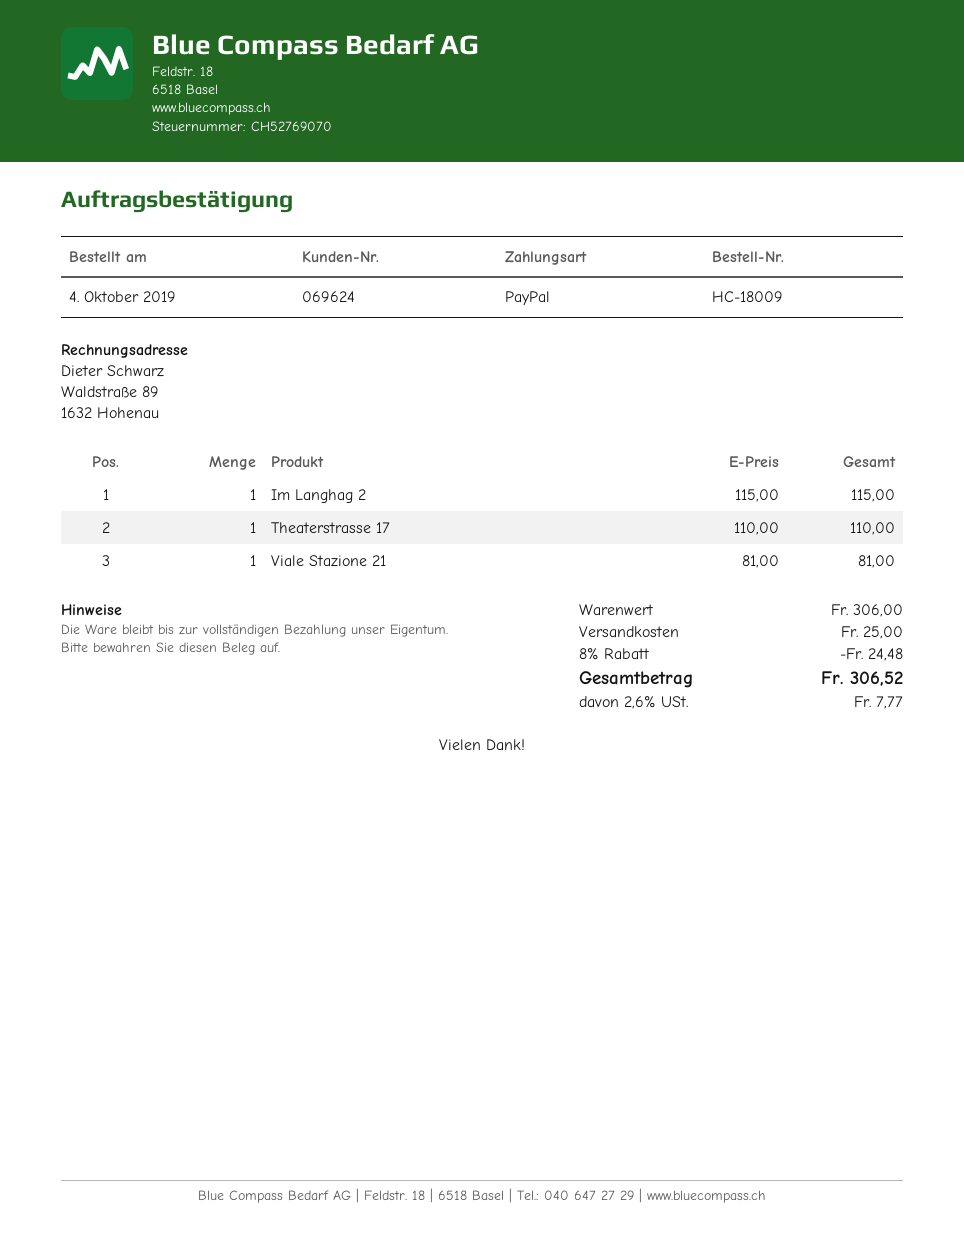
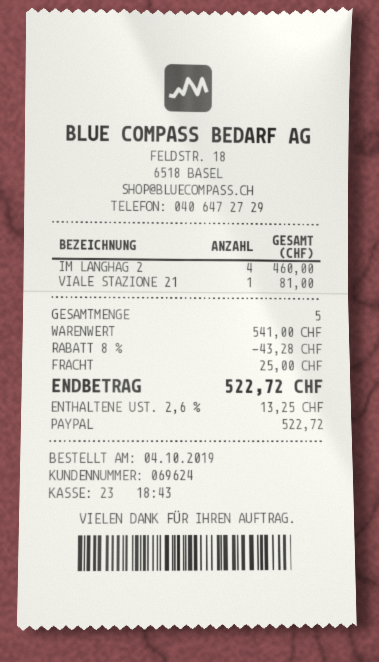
Im Langhag 2: 1 for 115.00 -> 4 for 460.00
Theaterstrasse 17: 1 for 110.00 -> none
subtotal: 306.00 -> 541.00
discount: 8% = 24.48 -> 8% = 43.28
tax: 2.6% = 7.77 -> 2.6% = 13.25
total: 306.52 -> 522.72

